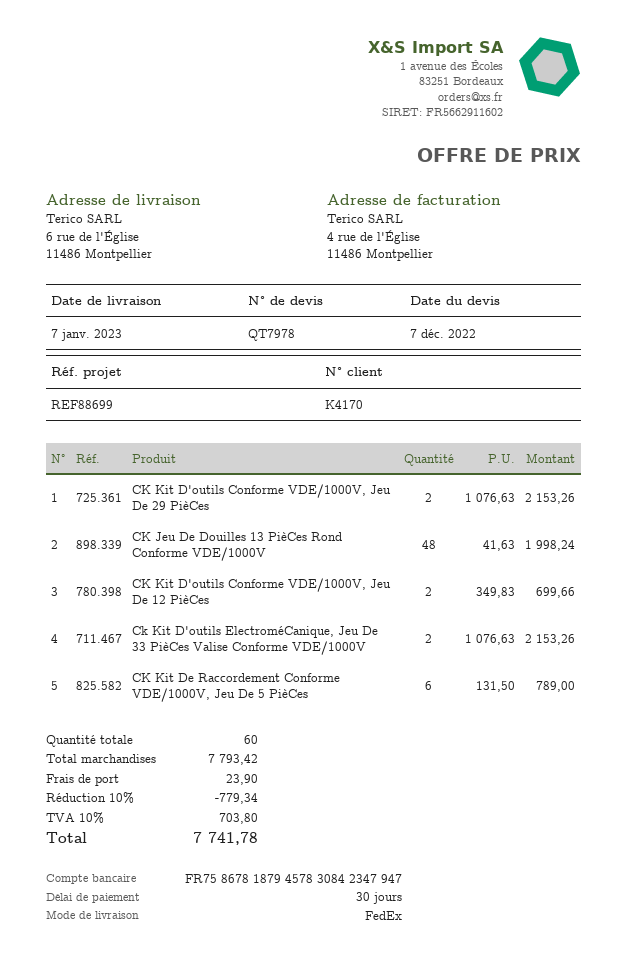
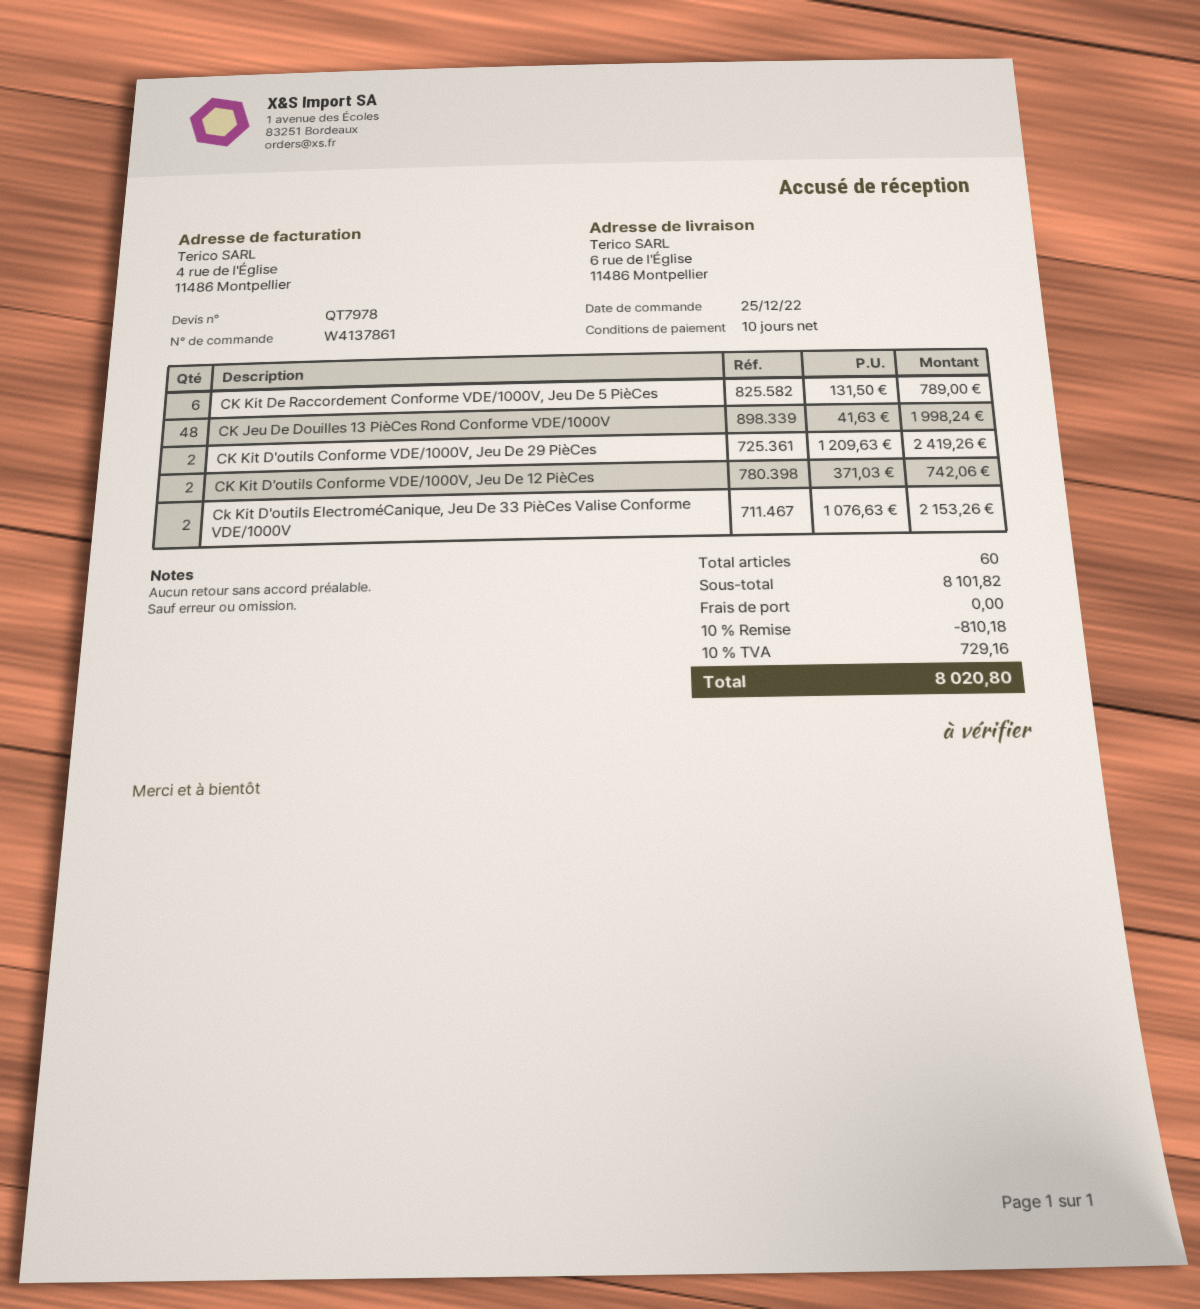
payment terms: 30 days -> 10 days
CK Kit D'outils Conforme VDE/1000V, Jeu De 29 PièCes: 2 x 1076.63 = 2153.26 -> 2 x 1209.63 = 2419.26
CK Kit D'outils Conforme VDE/1000V, Jeu De 12 PièCes: 2 x 349.83 = 699.66 -> 2 x 371.03 = 742.06
subtotal: 7793.42 -> 8101.82
discount: 10% = 779.34 -> 10% = 810.18
shipping: 23.90 -> 0.00
tax: 10% = 703.80 -> 10% = 729.16
total: 7741.78 -> 8020.80

